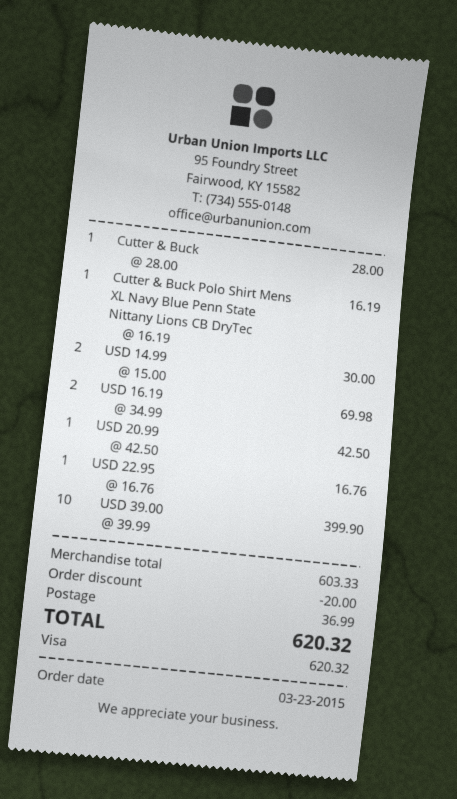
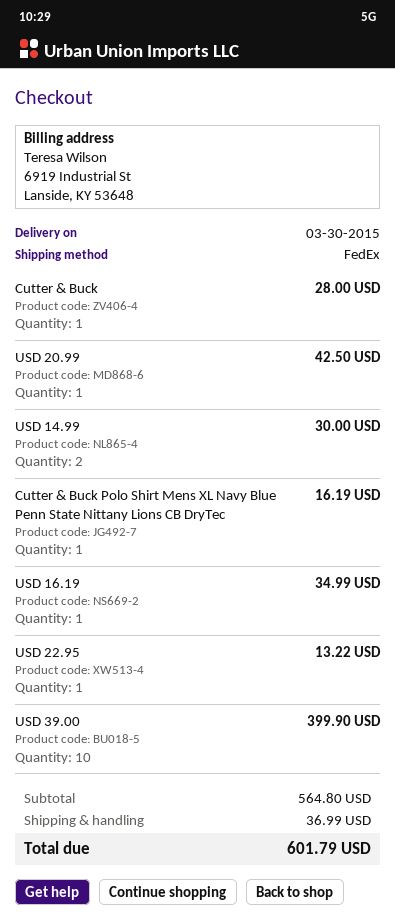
USD 16.19: 2 for 69.98 -> 1 for 34.99
USD 22.95: 1 for 16.76 -> 1 for 13.22
subtotal: 603.33 -> 564.80
discount: 20.00 -> none
total: 620.32 -> 601.79

